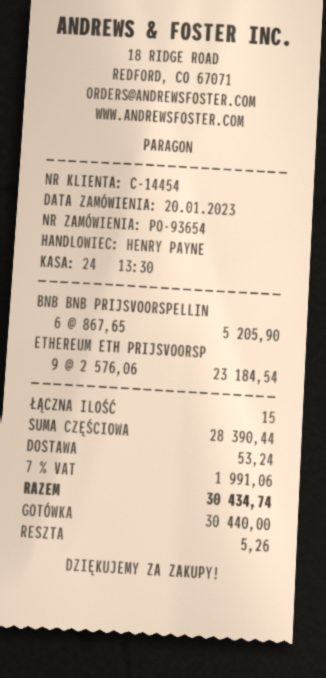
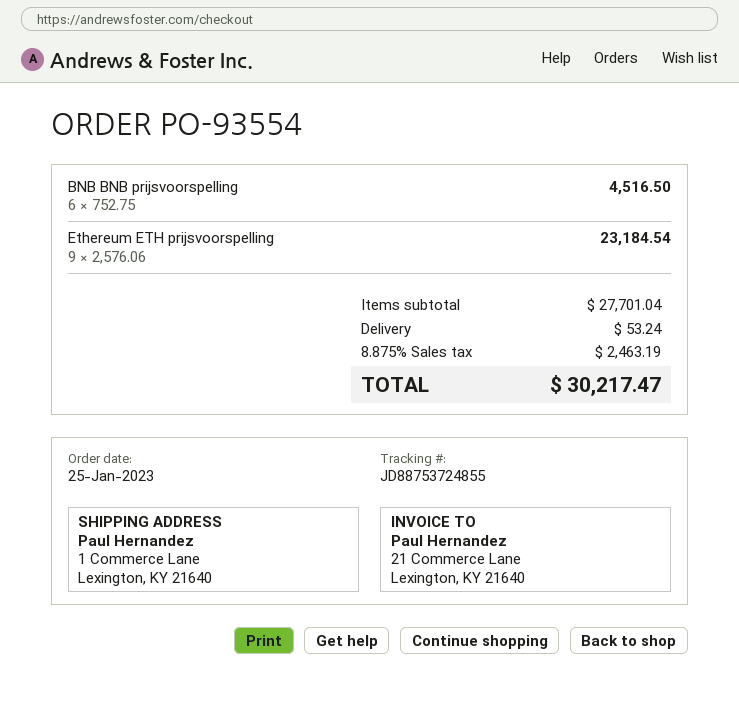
order number: PO-93654 -> PO-93554
order date: 2023-01-20 -> 2023-01-25
BNB BNB PRIJSVOORSPELLIN: 6 x 867.65 = 5205.90 -> 6 x 752.75 = 4516.50
subtotal: 28390.44 -> 27701.04
tax: 7% = 1991.06 -> 8.875% = 2463.19
total: 30434.74 -> 30217.47

